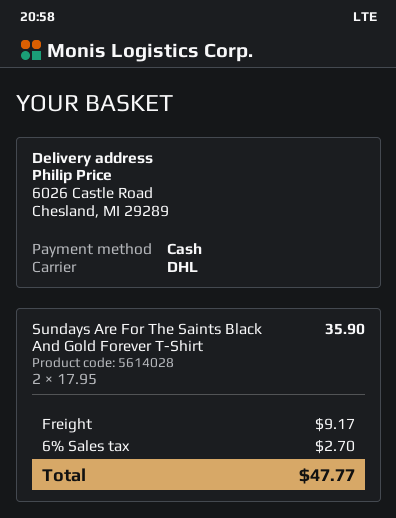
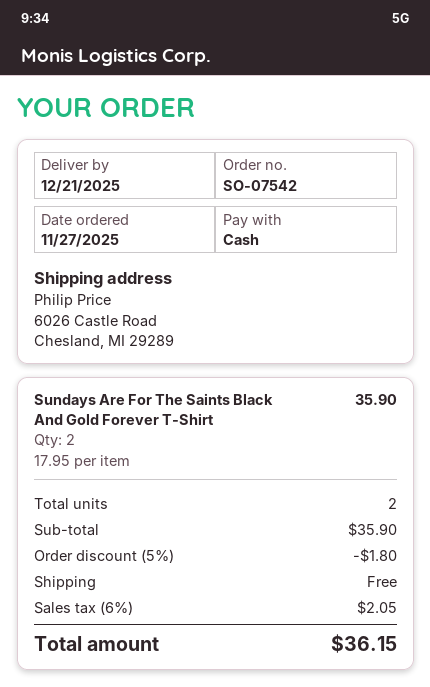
discount: none -> 5% = 1.80
shipping: 9.17 -> 0.00
tax: 6% = 2.70 -> 6% = 2.05
total: 47.77 -> 36.15

